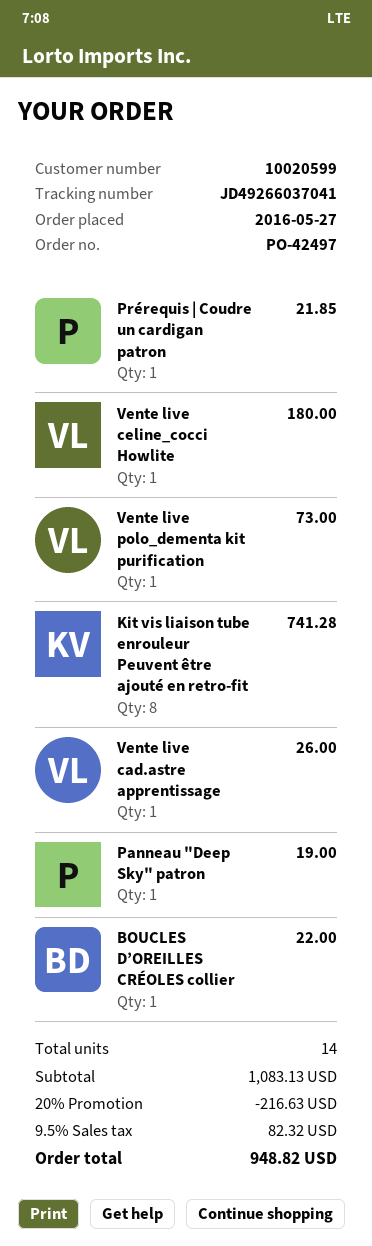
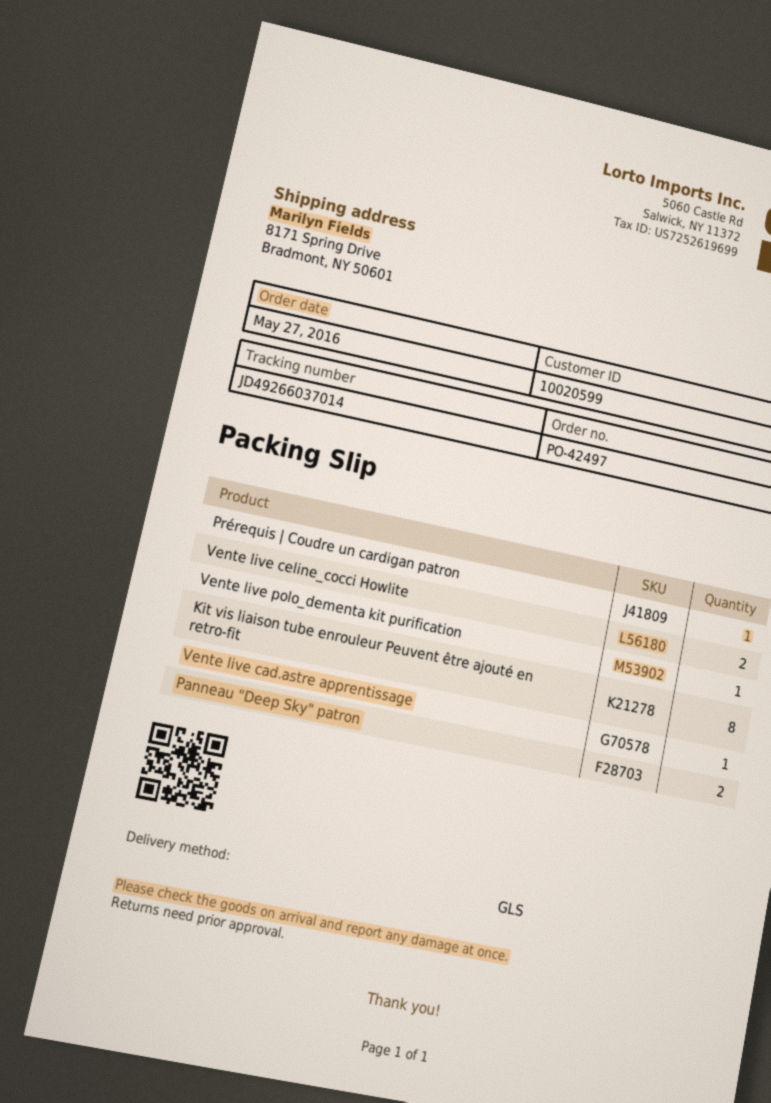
tracking number: JD49266037041 -> JD49266037014
Vente live celine_cocci Howlite: 1 -> 2
Panneau "Deep Sky" patron: 1 -> 2
BOUCLES D’OREILLES CRÉOLES collier: 1 -> none

